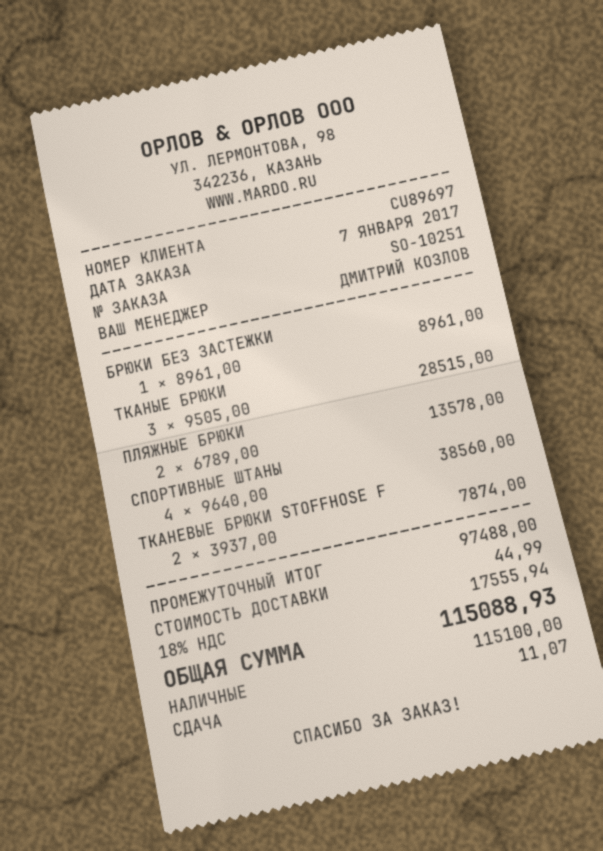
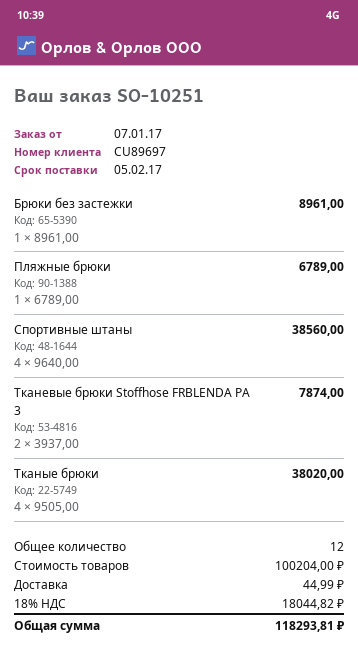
ТКАНЫЕ БРЮКИ: 3 x 9505.00 = 28515.00 -> 4 x 9505.00 = 38020.00
ПЛЯЖНЫЕ БРЮКИ: 2 x 6789.00 = 13578.00 -> 1 x 6789.00 = 6789.00
subtotal: 97488.00 -> 100204.00
tax: 18% = 17555.94 -> 18% = 18044.82
total: 115088.93 -> 118293.81

